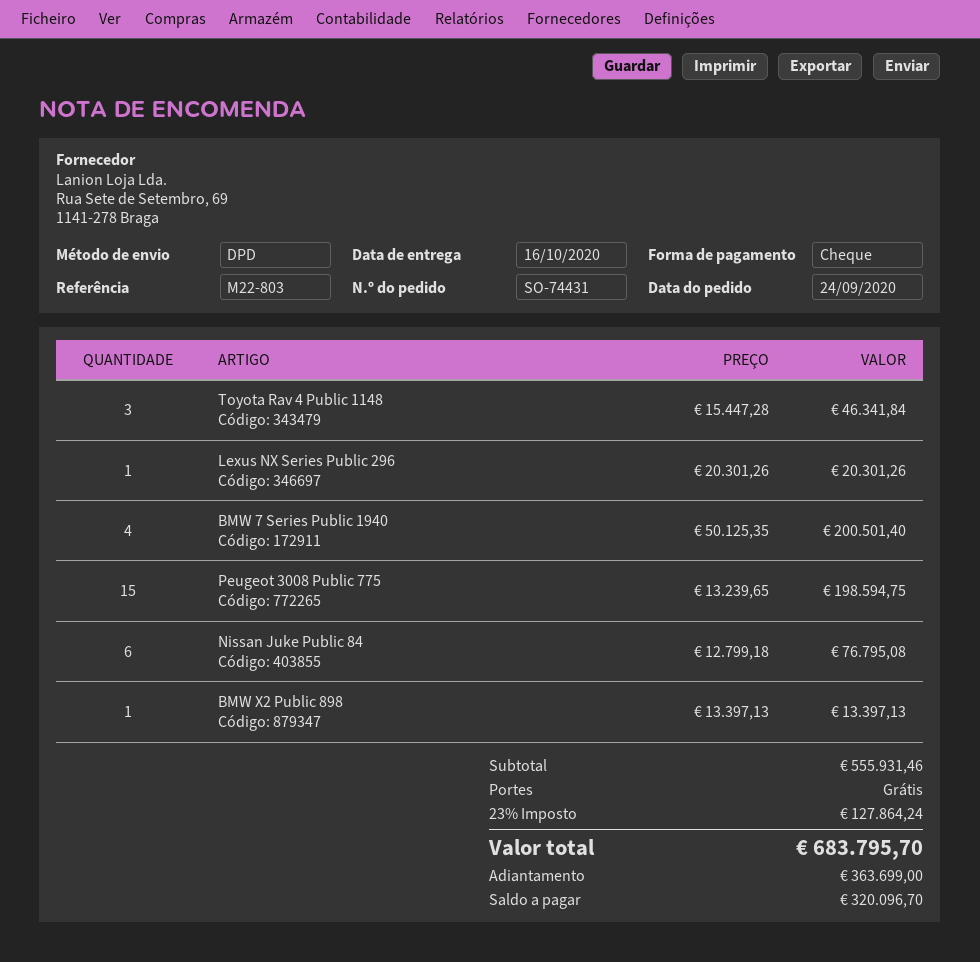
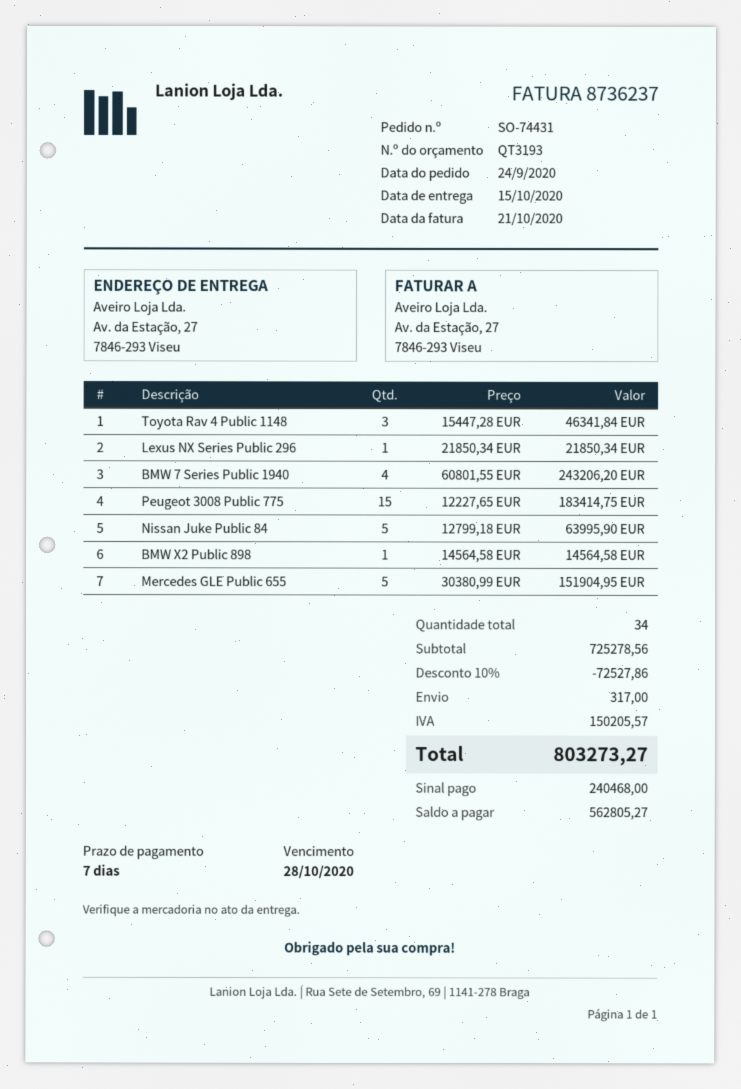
delivery date: 2020-10-16 -> 2020-10-15
Lexus NX Series Public 296: 1 x 20301.26 = 20301.26 -> 1 x 21850.34 = 21850.34
BMW 7 Series Public 1940: 4 x 50125.35 = 200501.40 -> 4 x 60801.55 = 243206.20
Peugeot 3008 Public 775: 15 x 13239.65 = 198594.75 -> 15 x 12227.65 = 183414.75
Nissan Juke Public 84: 6 x 12799.18 = 76795.08 -> 5 x 12799.18 = 63995.90
BMW X2 Public 898: 1 x 13397.13 = 13397.13 -> 1 x 14564.58 = 14564.58
Mercedes GLE Public 655: none -> 5 x 30380.99 = 151904.95
subtotal: 555931.46 -> 725278.56
discount: none -> 10% = 72527.86
shipping: 0.00 -> 317.00
tax: 127864.24 -> 150205.57
total: 683795.70 -> 803273.27
deposit: 363699.00 -> 240468.00
balance: 320096.70 -> 562805.27

